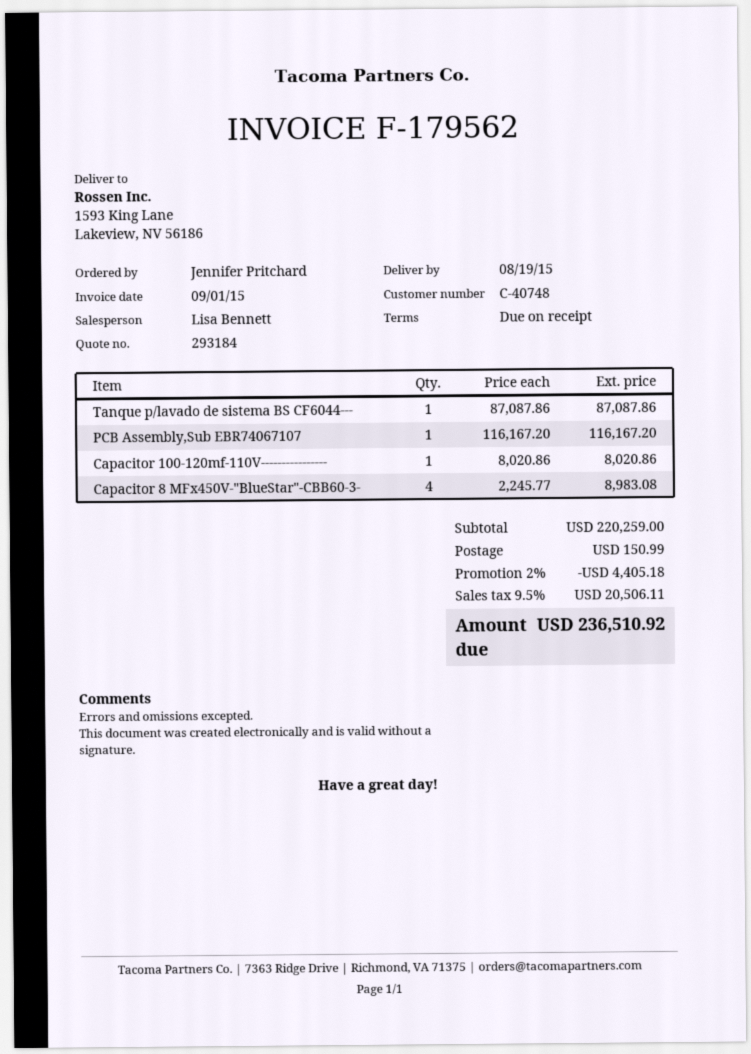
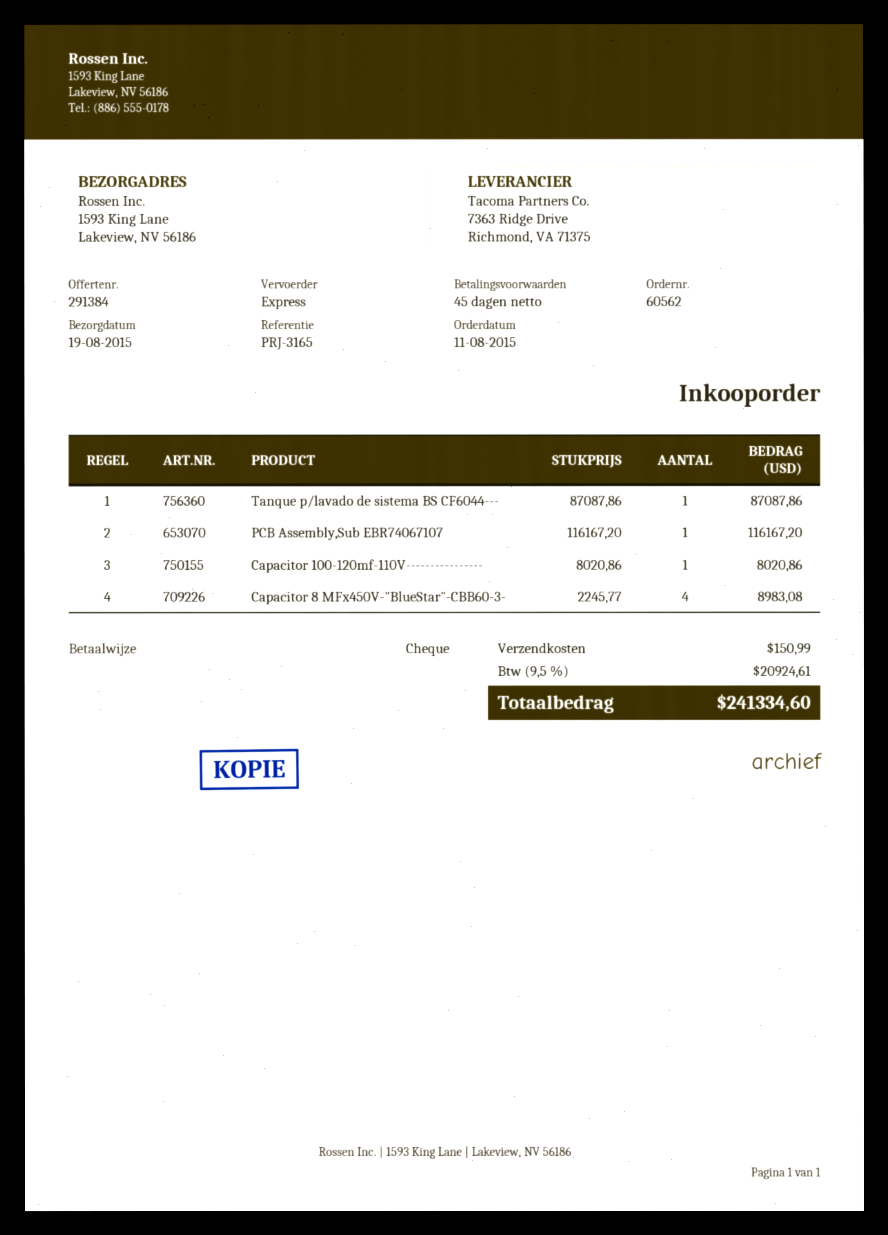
quote number: 293184 -> 291384
payment terms: on receipt -> 45 days
discount: 2% = 4405.18 -> none
tax: 9.5% = 20506.11 -> 9.5% = 20924.61
total: 236510.92 -> 241334.60

